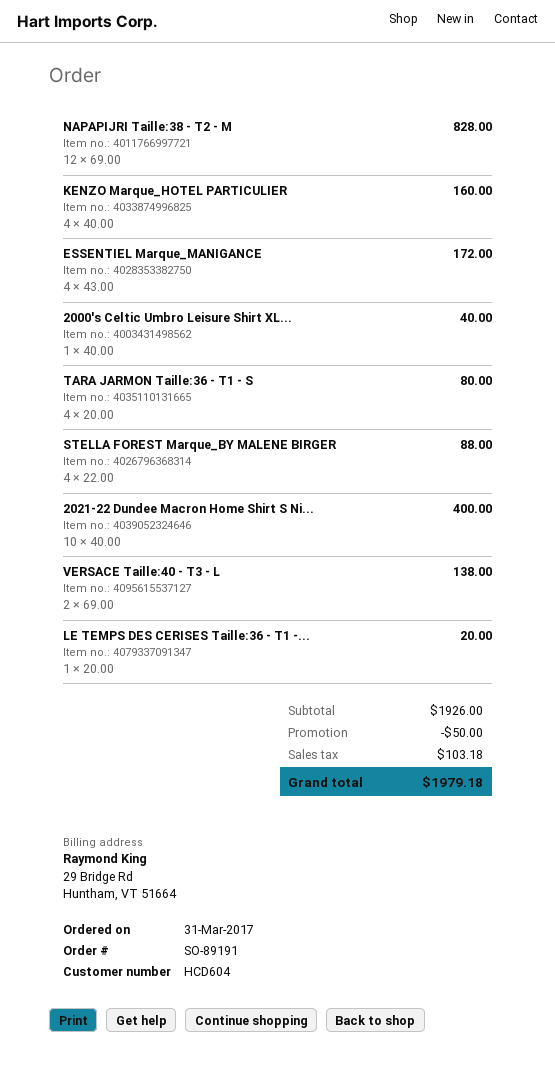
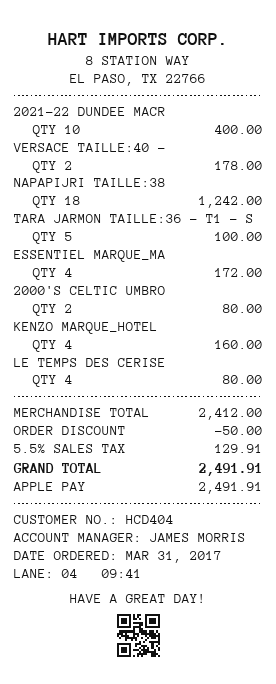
customer number: HCD604 -> HCD404
NAPAPIJRI Taille:38 - T2 - M: 12 for 828.00 -> 18 for 1242.00
2000's Celtic Umbro Leisure Shirt XL...: 1 for 40.00 -> 2 for 80.00
TARA JARMON Taille:36 - T1 - S: 4 for 80.00 -> 5 for 100.00
STELLA FOREST Marque_BY MALENE BIRGER: 4 for 88.00 -> none
VERSACE Taille:40 - T3 - L: 2 for 138.00 -> 2 for 178.00
LE TEMPS DES CERISES Taille:36 - T1 -...: 1 for 20.00 -> 4 for 80.00
subtotal: 1926.00 -> 2412.00
tax: 103.18 -> 129.91
total: 1979.18 -> 2491.91

